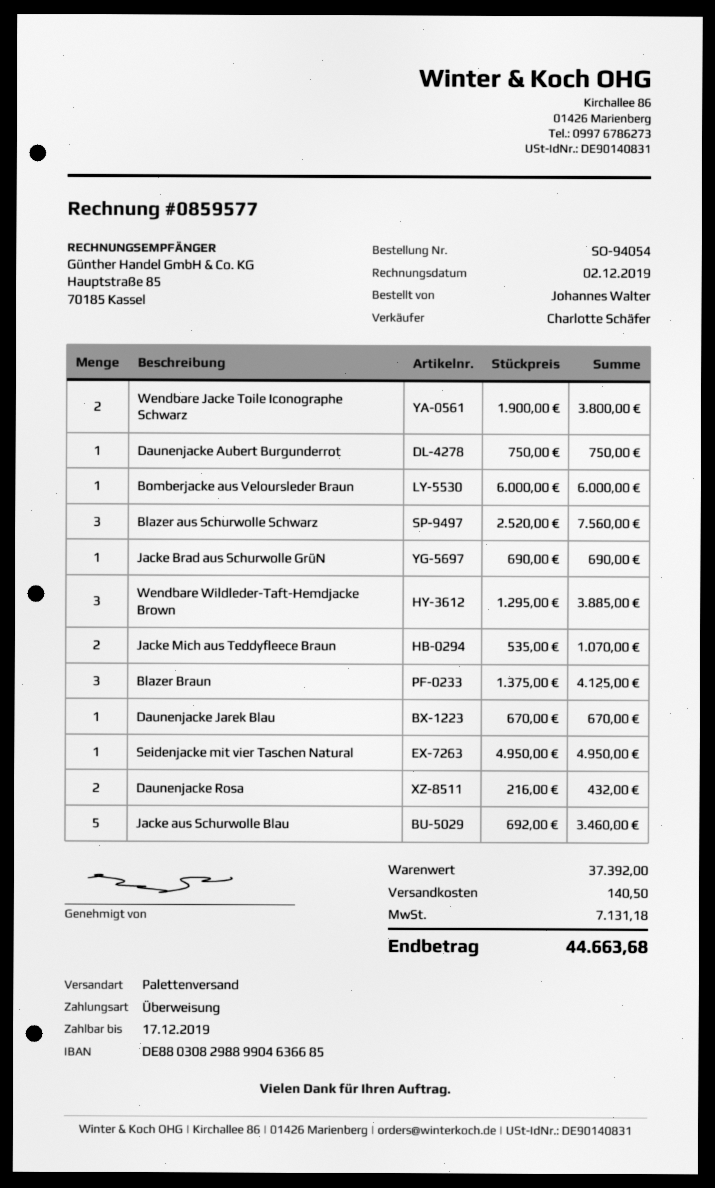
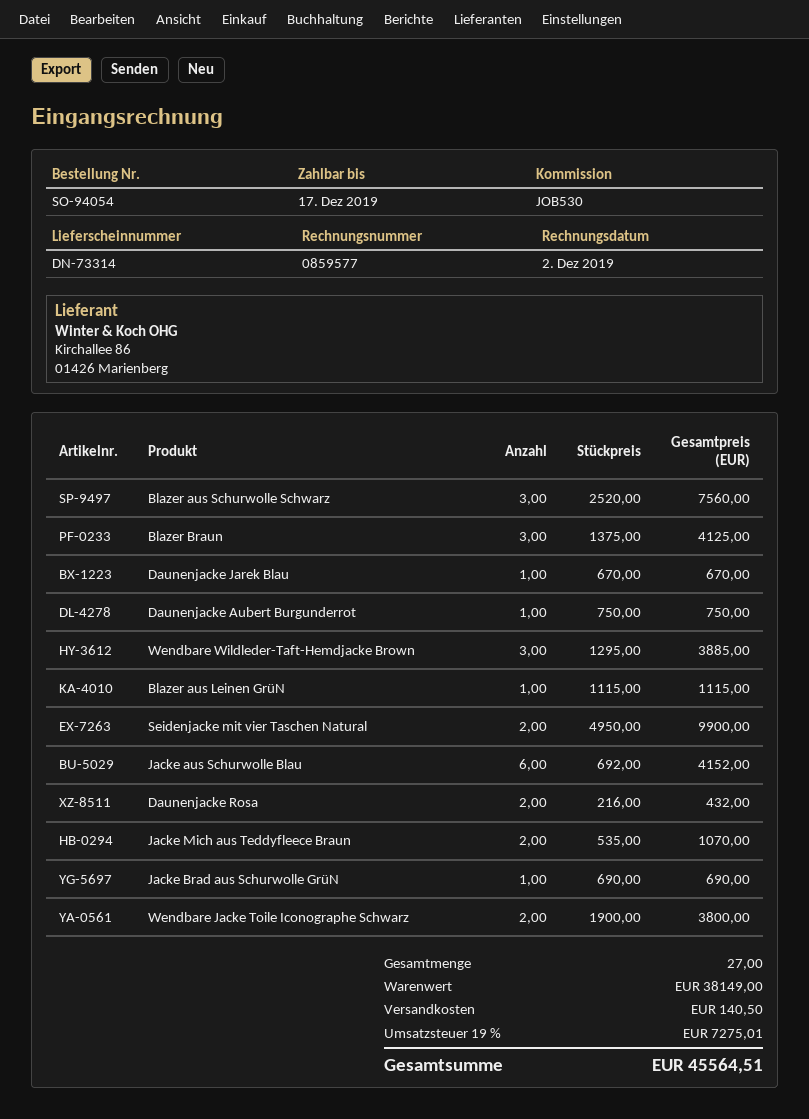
Bomberjacke aus Veloursleder Braun: 1 x 6000.00 = 6000.00 -> none
Seidenjacke mit vier Taschen Natural: 1 x 4950.00 = 4950.00 -> 2 x 4950.00 = 9900.00
Jacke aus Schurwolle Blau: 5 x 692.00 = 3460.00 -> 6 x 692.00 = 4152.00
Blazer aus Leinen GrüN: none -> 1 x 1115.00 = 1115.00
subtotal: 37392.00 -> 38149.00
tax: 7131.18 -> 7275.01
total: 44663.68 -> 45564.51

